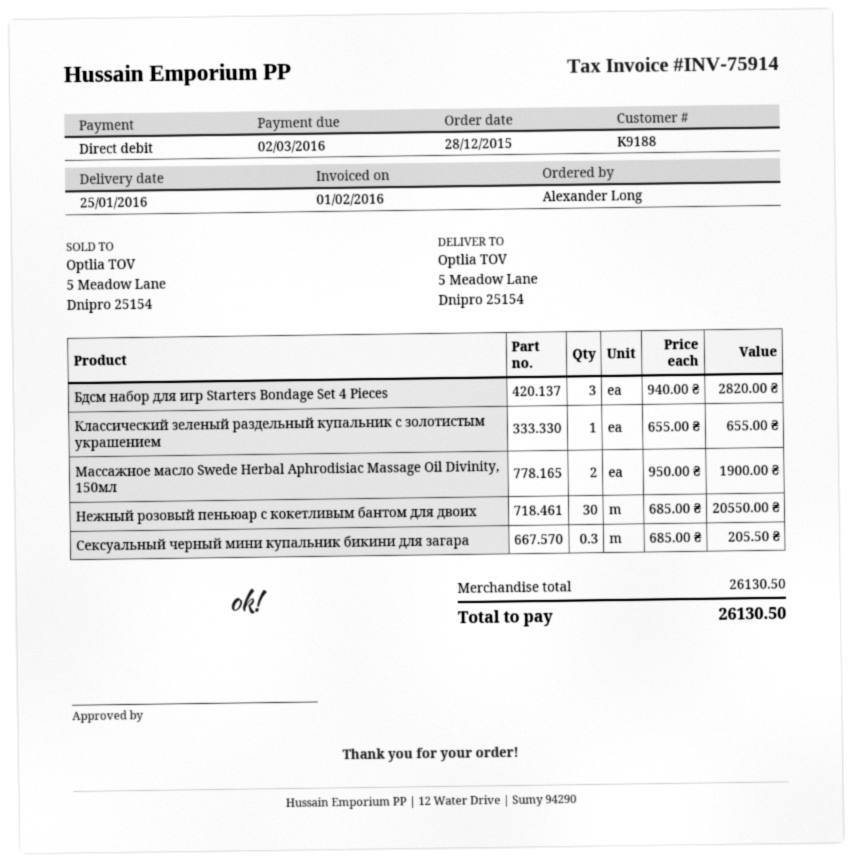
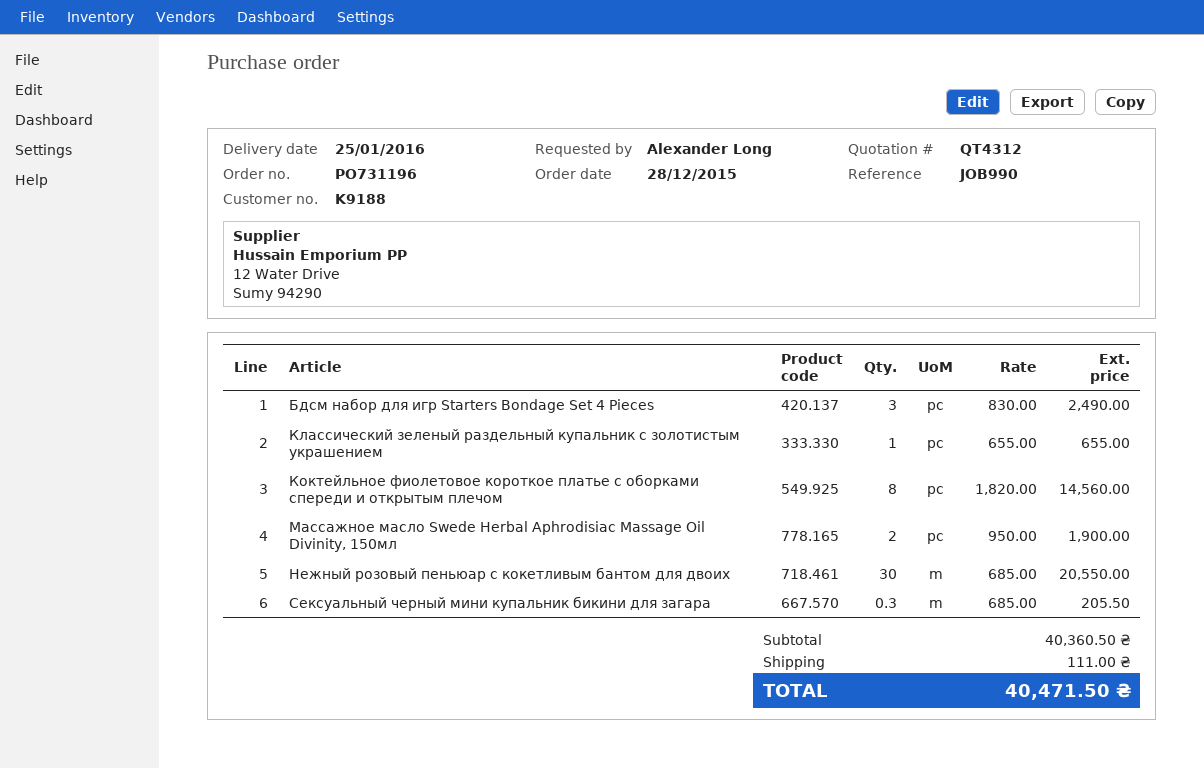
Бдсм набор для игр Starters Bondage Set 4 Pieces: 3 x 940.00 = 2820.00 -> 3 x 830.00 = 2490.00
Коктейльное фиолетовое короткое платье с оборками спереди и открытым плечом: none -> 8 x 1820.00 = 14560.00
subtotal: 26130.50 -> 40360.50
shipping: none -> 111.00
total: 26130.50 -> 40471.50

